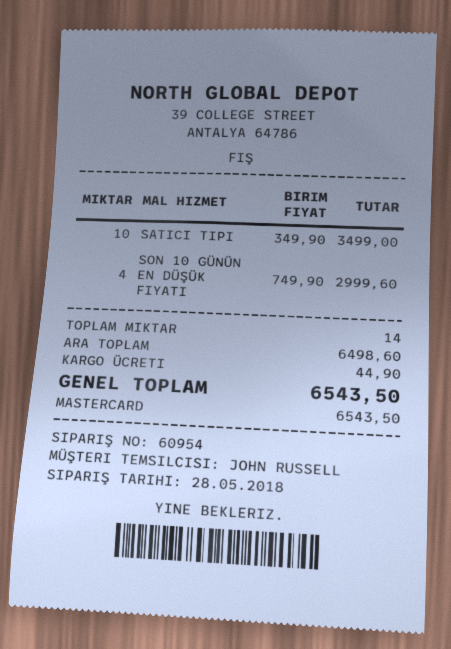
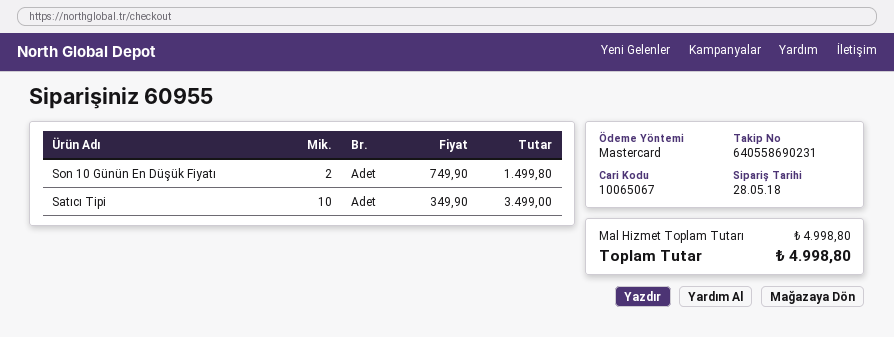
order number: 60954 -> 60955
SON 10 GÜNÜN EN DÜŞÜK FIYATI: 4 x 749.90 = 2999.60 -> 2 x 749.90 = 1499.80
subtotal: 6498.60 -> 4998.80
shipping: 44.90 -> none
total: 6543.50 -> 4998.80

